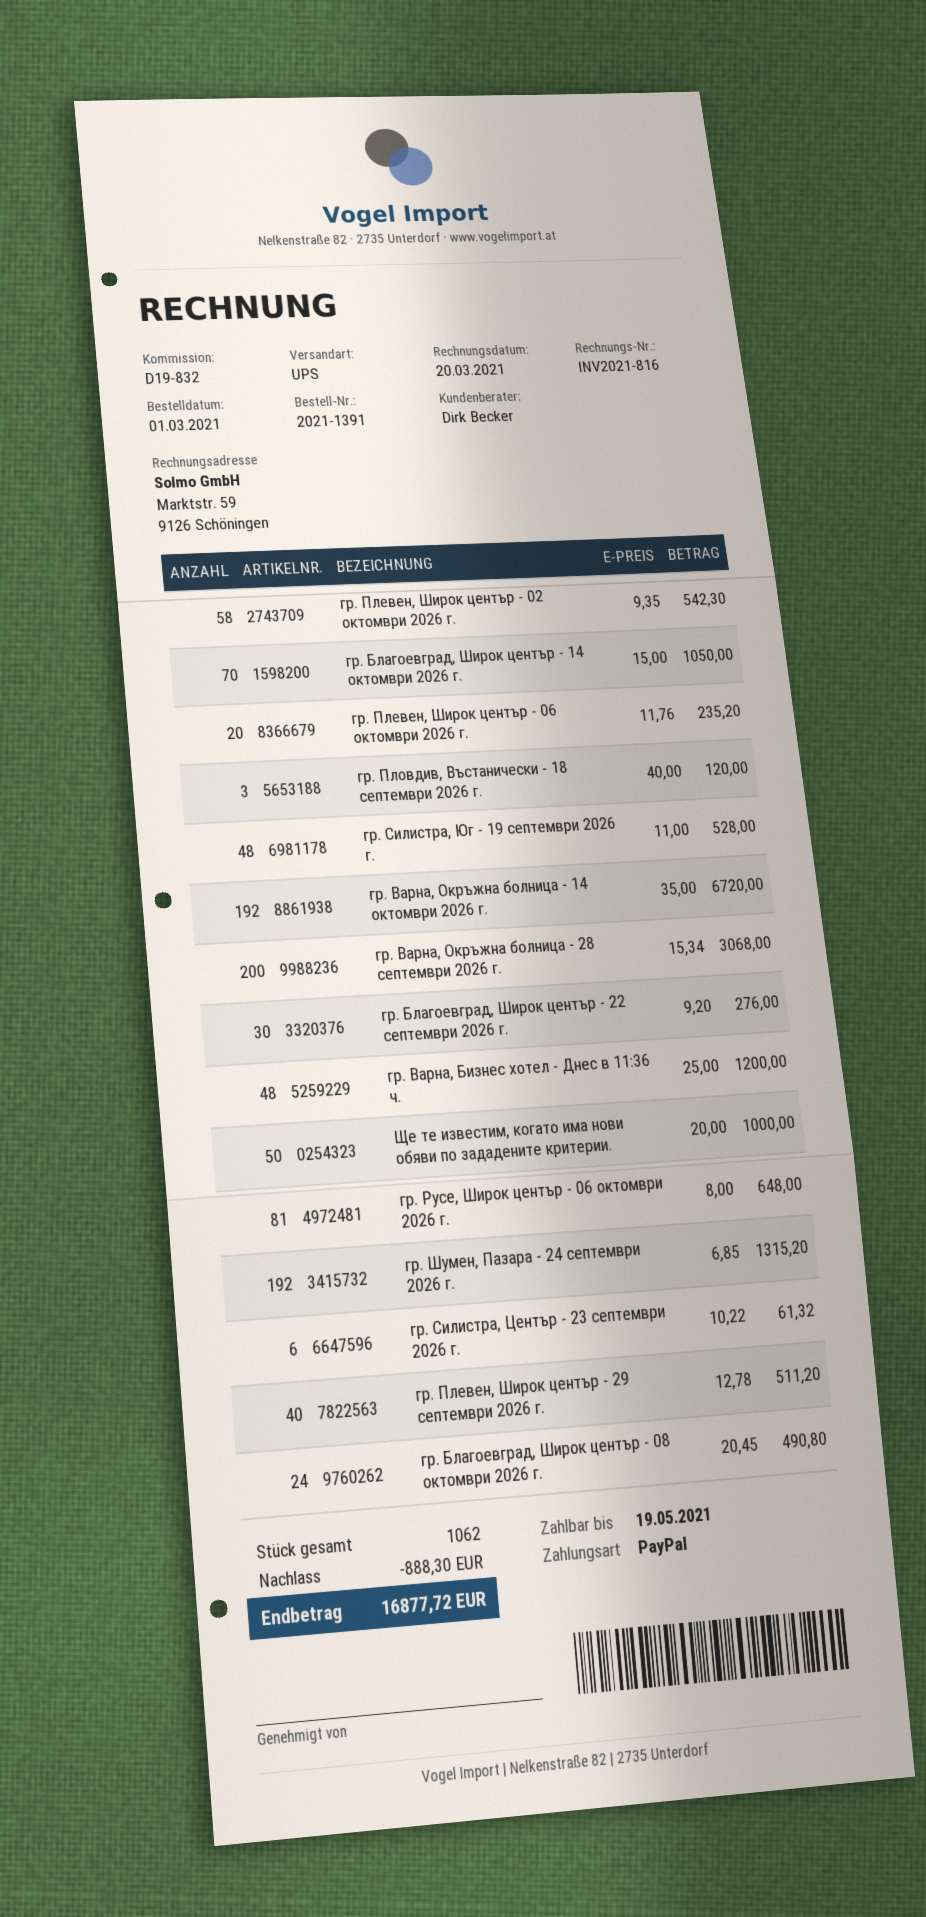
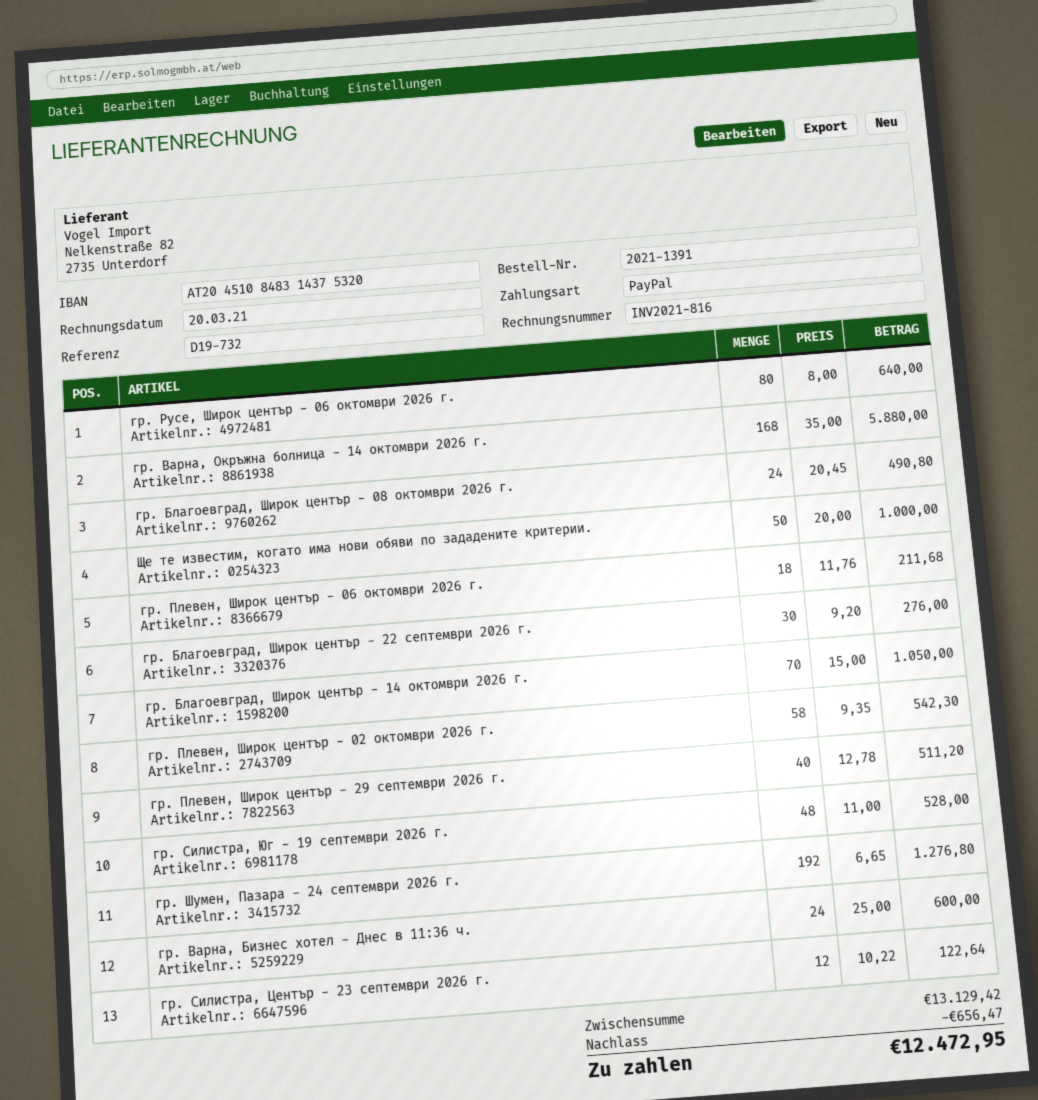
reference: D19-832 -> D19-732
гр. Плевен, Широк център - 06 октомври 2026 г.: 20 x 11.76 = 235.20 -> 18 x 11.76 = 211.68
гр. Пловдив, Въстанически - 18 септември 2026 г.: 3 x 40.00 = 120.00 -> none
гр. Варна, Окръжна болница - 14 октомври 2026 г.: 192 x 35.00 = 6720.00 -> 168 x 35.00 = 5880.00
гр. Варна, Окръжна болница - 28 септември 2026 г.: 200 x 15.34 = 3068.00 -> none
гр. Варна, Бизнес хотел - Днес в 11:36 ч.: 48 x 25.00 = 1200.00 -> 24 x 25.00 = 600.00
гр. Русе, Широк център - 06 октомври 2026 г.: 81 x 8.00 = 648.00 -> 80 x 8.00 = 640.00
гр. Шумен, Пазара - 24 септември 2026 г.: 192 x 6.85 = 1315.20 -> 192 x 6.65 = 1276.80
гр. Силистра, Център - 23 септември 2026 г.: 6 x 10.22 = 61.32 -> 12 x 10.22 = 122.64
discount: 888.30 -> 656.47
total: 16877.72 -> 12472.95

